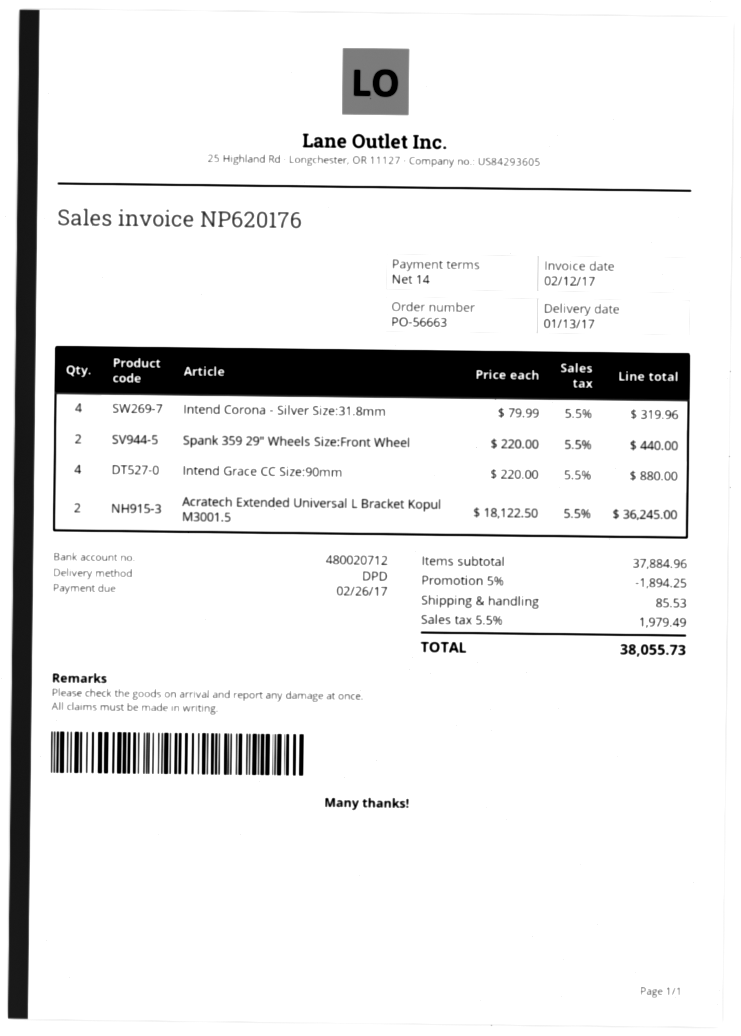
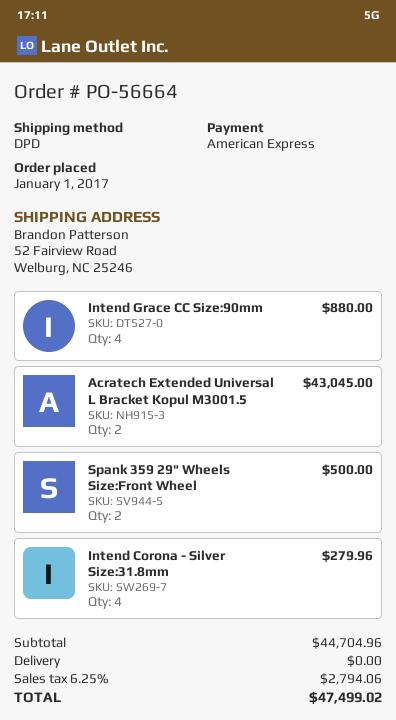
order number: PO-56663 -> PO-56664
Intend Corona - Silver Size:31.8mm: 4 for 319.96 -> 4 for 279.96
Spank 359 29" Wheels Size:Front Wheel: 2 for 440.00 -> 2 for 500.00
Acratech Extended Universal L Bracket Kopul M3001.5: 2 for 36245.00 -> 2 for 43045.00
subtotal: 37884.96 -> 44704.96
discount: 5% = 1894.25 -> none
shipping: 85.53 -> 0.00
tax: 5.5% = 1979.49 -> 6.25% = 2794.06
total: 38055.73 -> 47499.02

